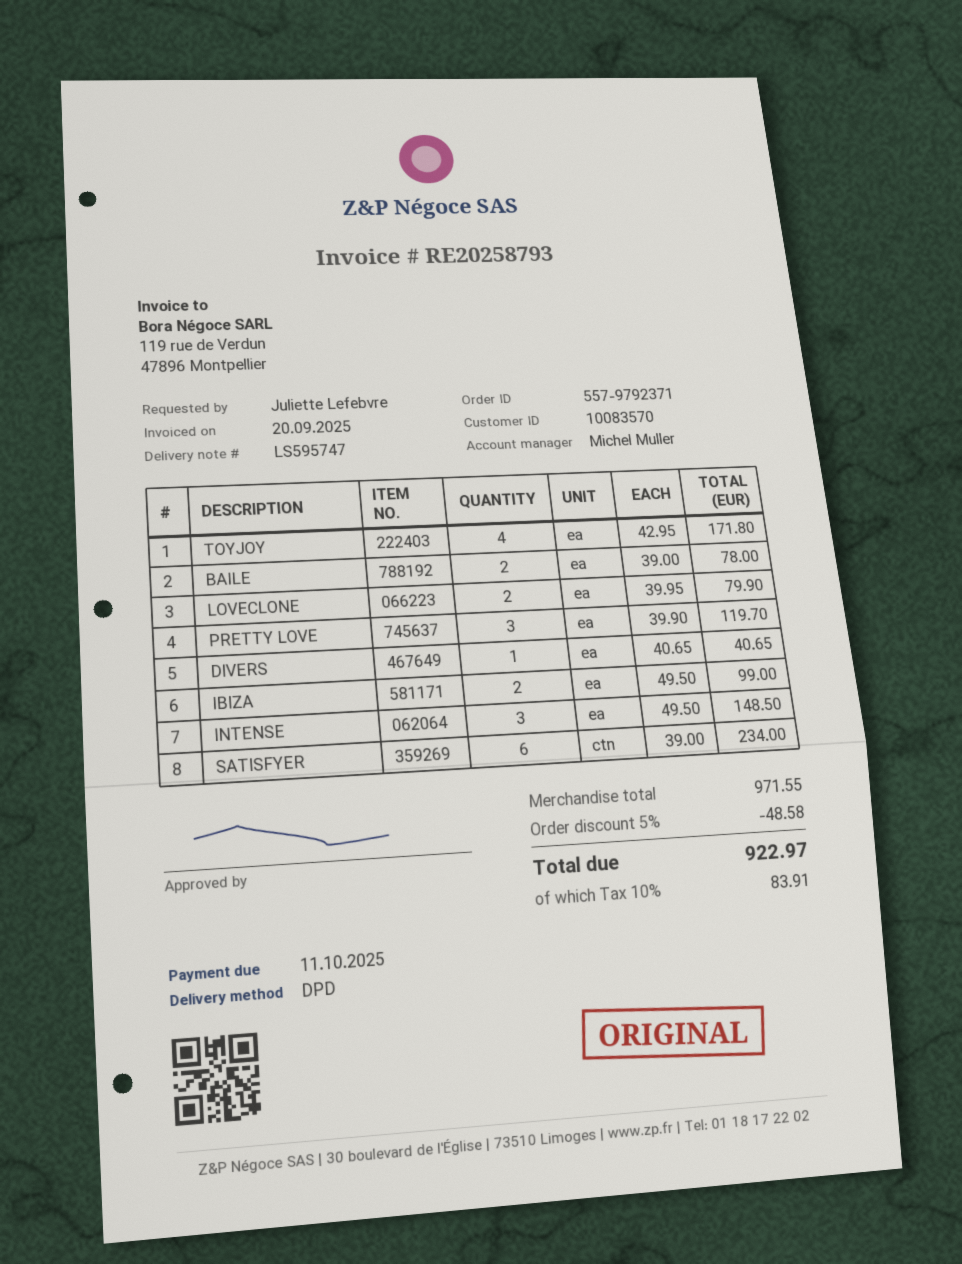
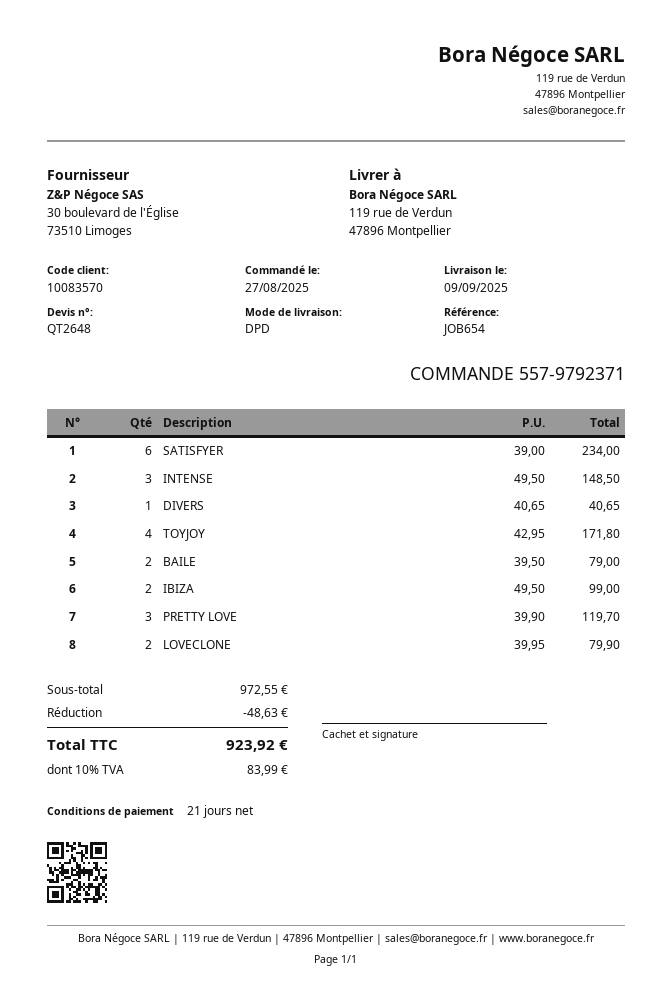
BAILE: 2 x 39.00 = 78.00 -> 2 x 39.50 = 79.00
subtotal: 971.55 -> 972.55
discount: 48.58 -> 48.63
tax: 10% = 83.91 -> 10% = 83.99
total: 922.97 -> 923.92

